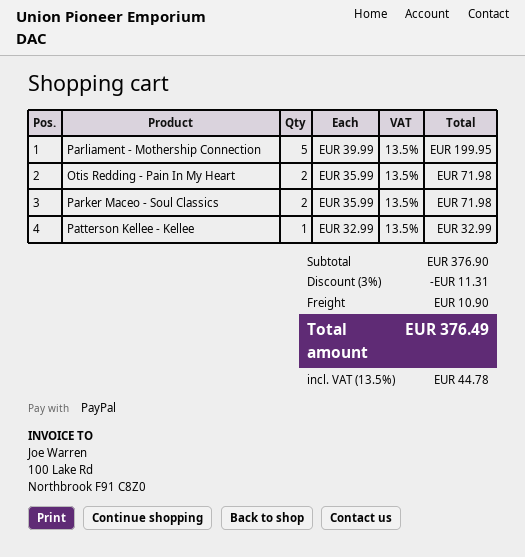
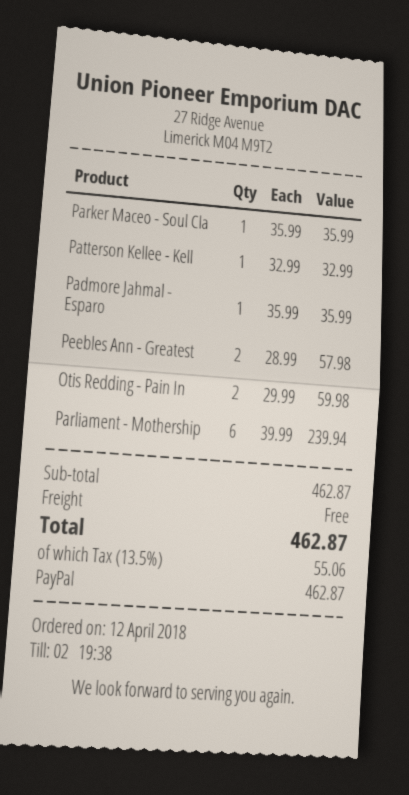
Parliament - Mothership Connection: 5 x 39.99 = 199.95 -> 6 x 39.99 = 239.94
Otis Redding - Pain In My Heart: 2 x 35.99 = 71.98 -> 2 x 29.99 = 59.98
Parker Maceo - Soul Classics: 2 x 35.99 = 71.98 -> 1 x 35.99 = 35.99
Padmore Jahmal - Esparo: none -> 1 x 35.99 = 35.99
Peebles Ann - Greatest: none -> 2 x 28.99 = 57.98
subtotal: 376.90 -> 462.87
discount: 3% = 11.31 -> none
shipping: 10.90 -> 0.00
tax: 13.5% = 44.78 -> 13.5% = 55.06
total: 376.49 -> 462.87

